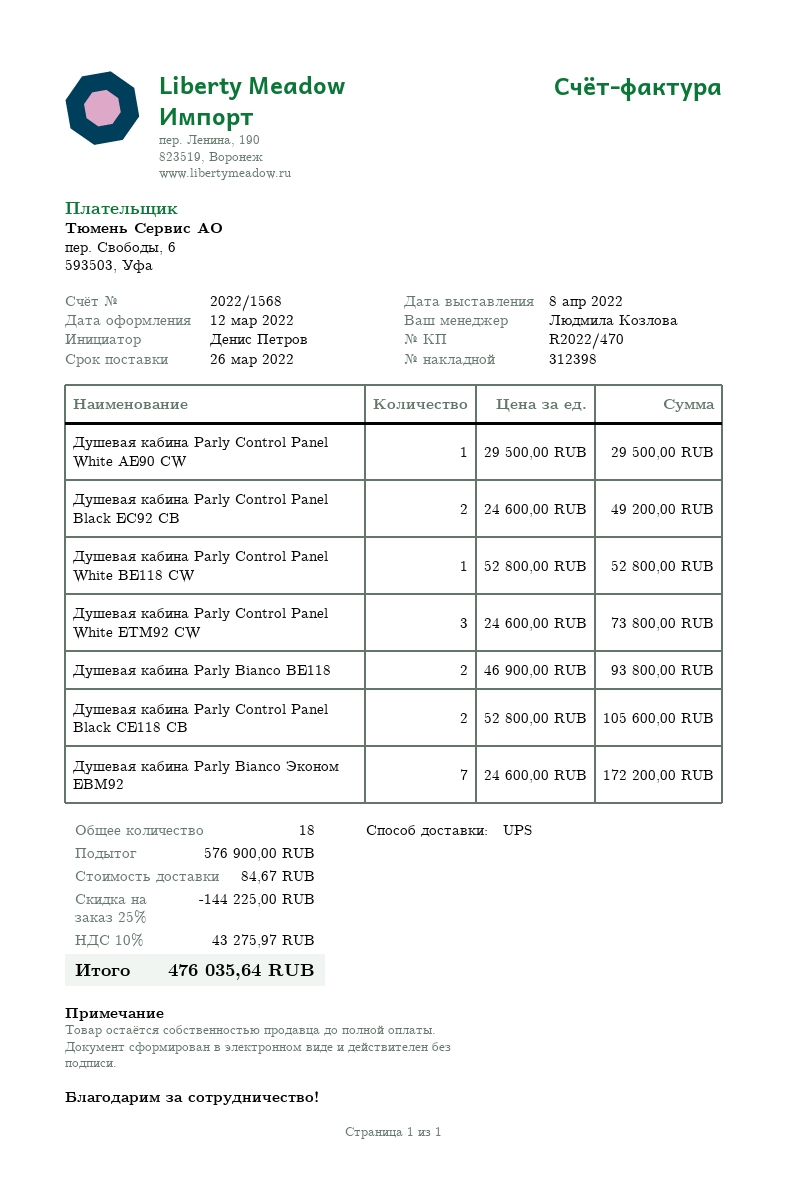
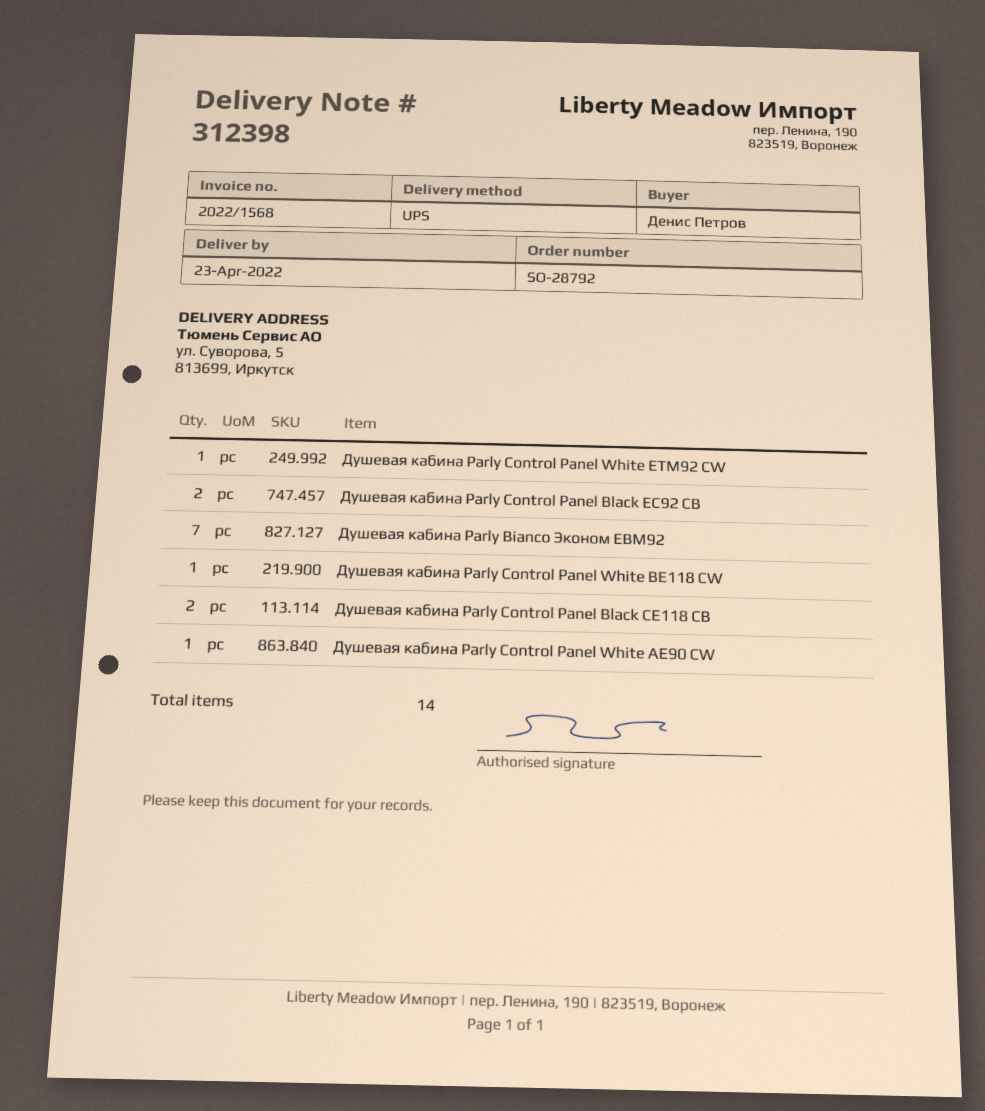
delivery date: 2022-03-26 -> 2022-04-23
Душевая кабина Parly Control Panel White ETМ92 CW: 3 -> 1
Душевая кабина Parly Bianco BE118: 2 -> none
total quantity: 18 -> 14

